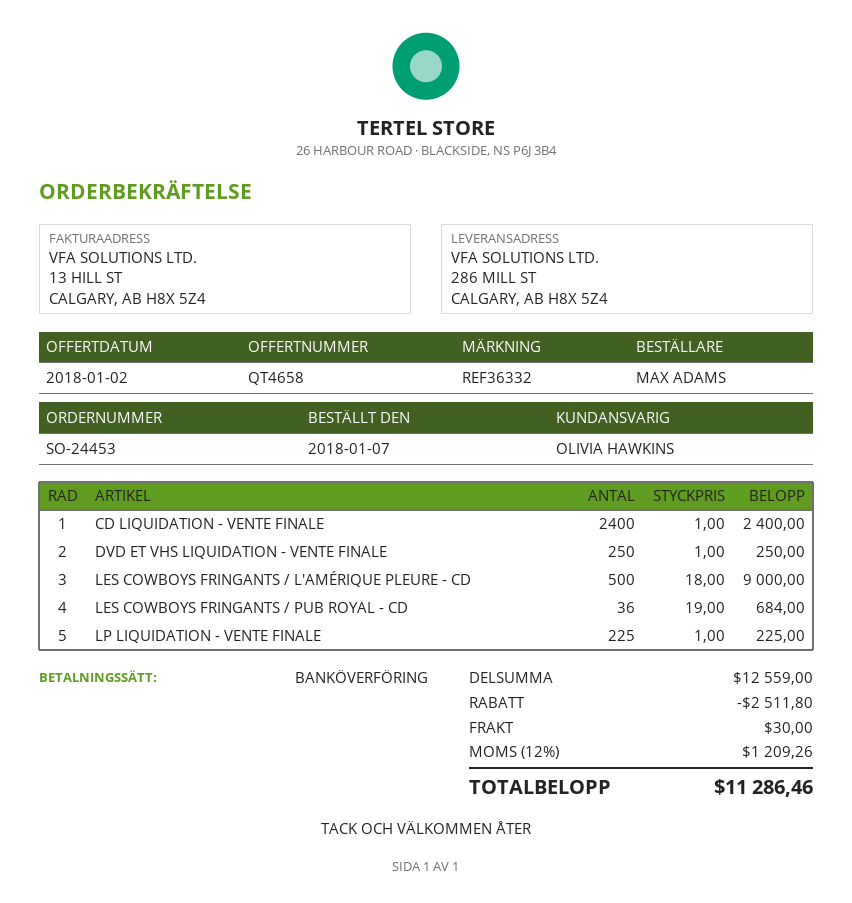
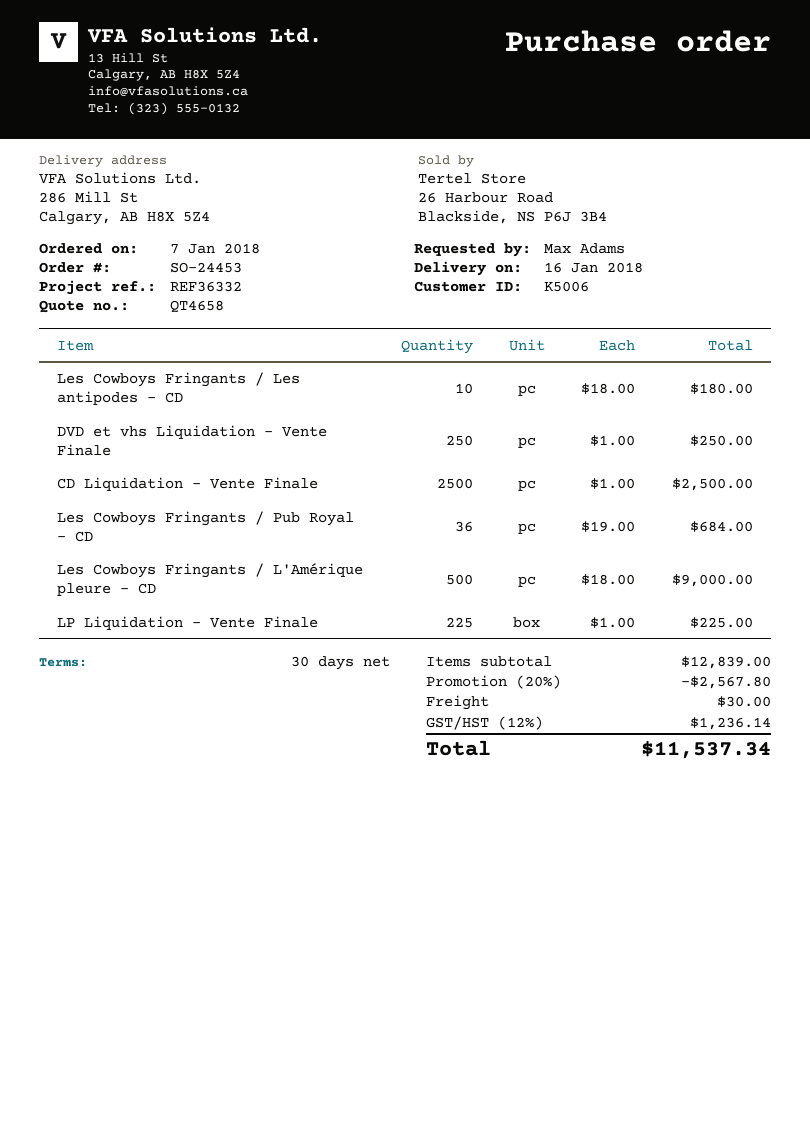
CD LIQUIDATION - VENTE FINALE: 2400 x 1.00 = 2400.00 -> 2500 x 1.00 = 2500.00
Les Cowboys Fringants / Les antipodes - CD: none -> 10 x 18.00 = 180.00
subtotal: 12559.00 -> 12839.00
discount: 2511.80 -> 2567.80
tax: 12% = 1209.26 -> 12% = 1236.14
total: 11286.46 -> 11537.34

